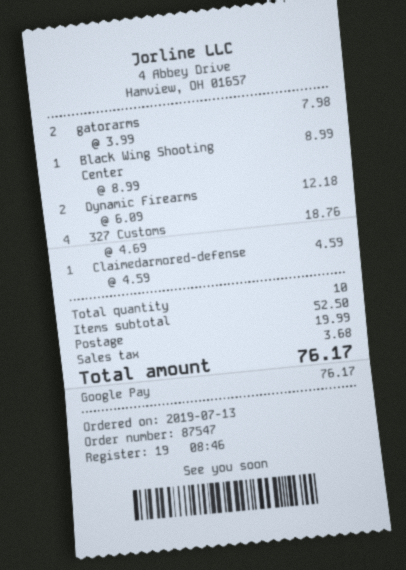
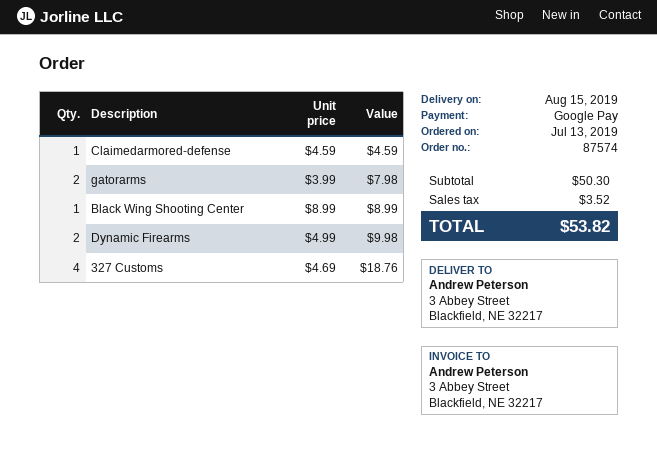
order number: 87547 -> 87574
Dynamic Firearms: 2 x 6.09 = 12.18 -> 2 x 4.99 = 9.98
subtotal: 52.50 -> 50.30
shipping: 19.99 -> none
tax: 3.68 -> 3.52
total: 76.17 -> 53.82

